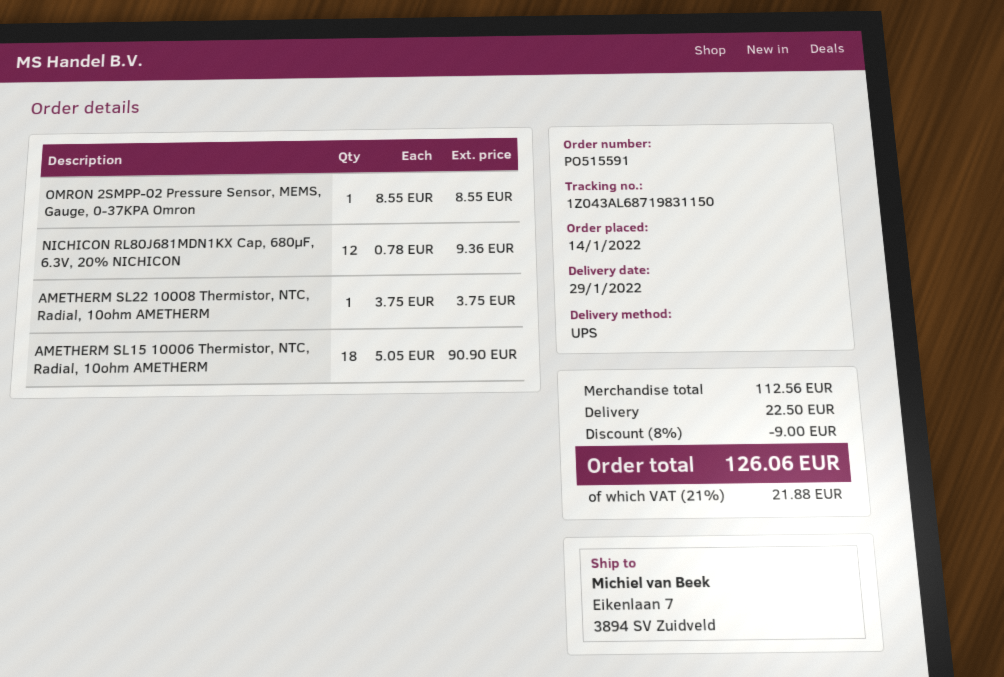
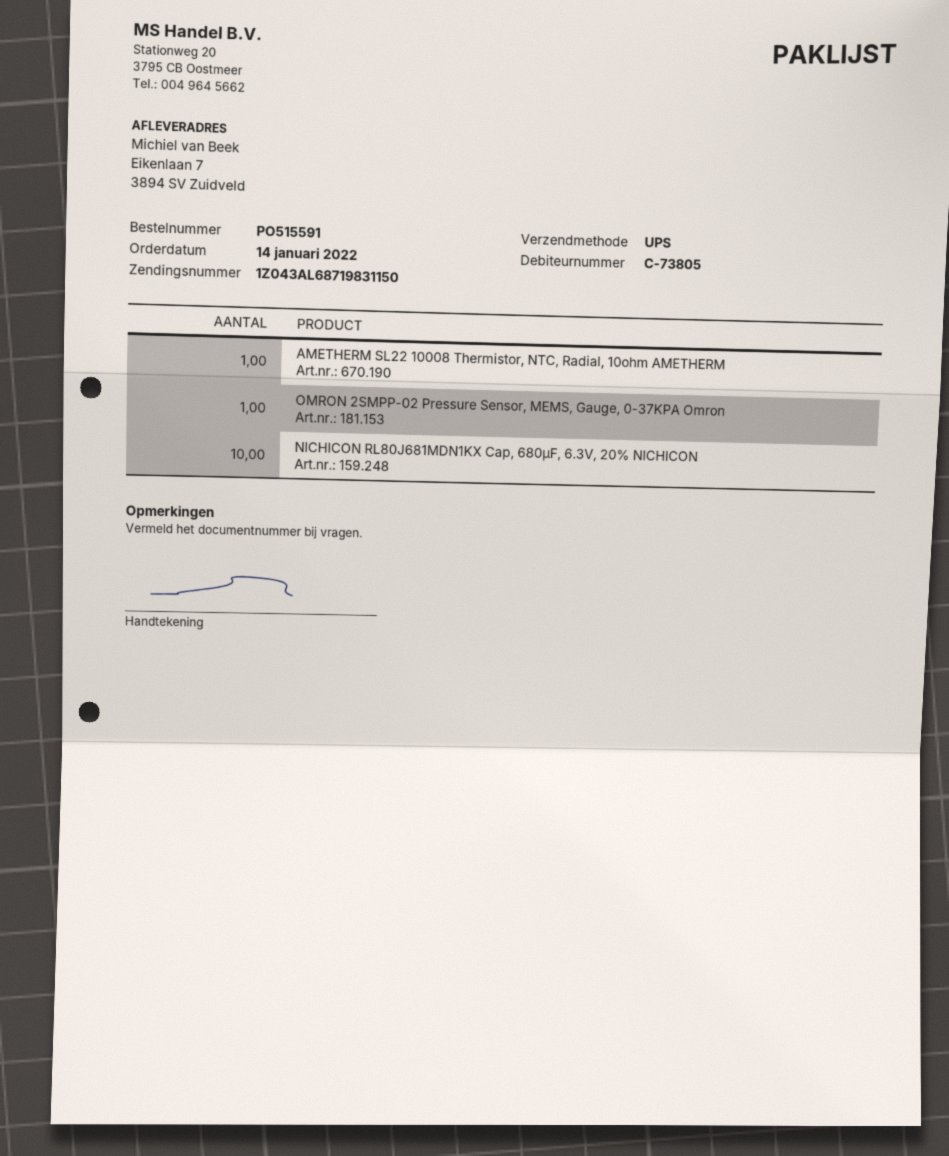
NICHICON RL80J681MDN1KX Cap, 680µF, 6.3V, 20% NICHICON: 12 -> 10
AMETHERM SL15 10006 Thermistor, NTC, Radial, 10ohm AMETHERM: 18 -> none

